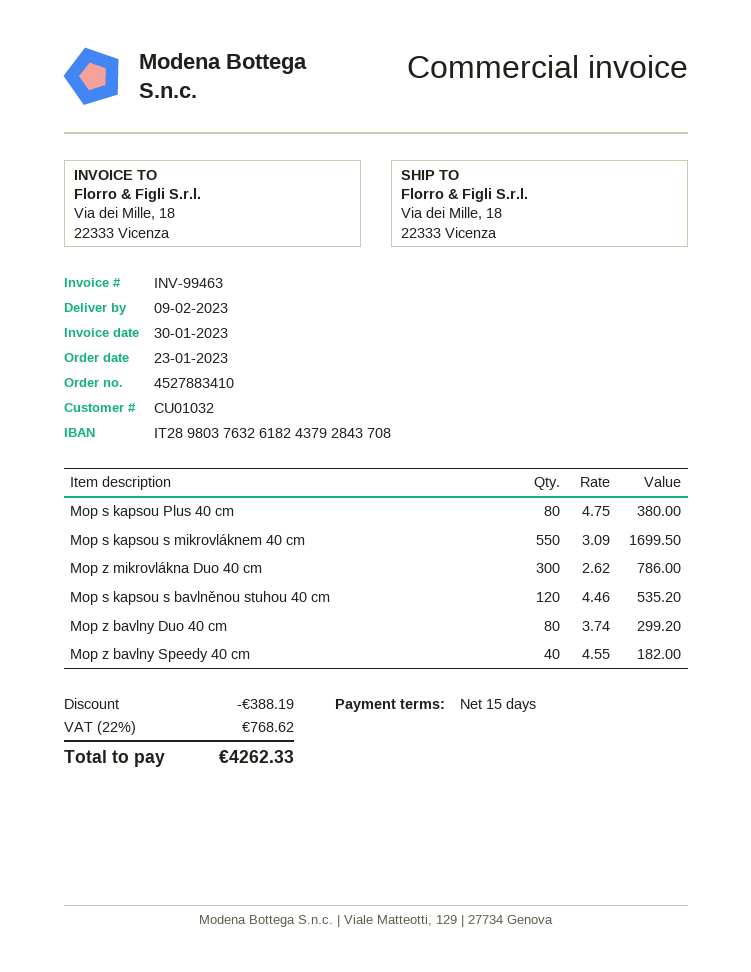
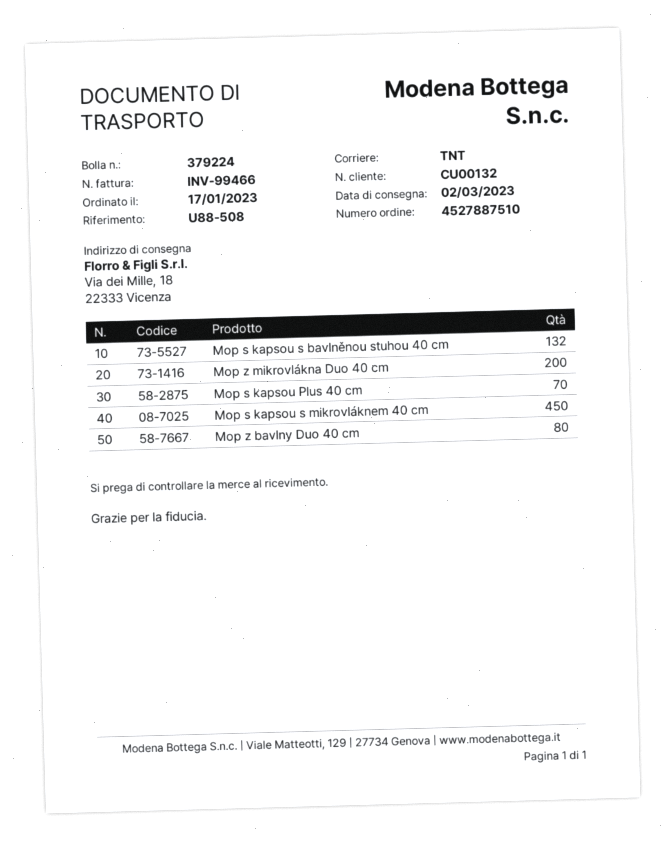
order number: 4527883410 -> 4527887510
order date: 2023-01-23 -> 2023-01-17
delivery date: 2023-02-09 -> 2023-03-02
invoice number: INV-99463 -> INV-99466
customer number: CU01032 -> CU00132
Mop s kapsou Plus 40 cm: 80 -> 70
Mop s kapsou s mikrovláknem 40 cm: 550 -> 450
Mop z mikrovlákna Duo 40 cm: 300 -> 200
Mop s kapsou s bavlněnou stuhou 40 cm: 120 -> 132
Mop z bavlny Speedy 40 cm: 40 -> none

